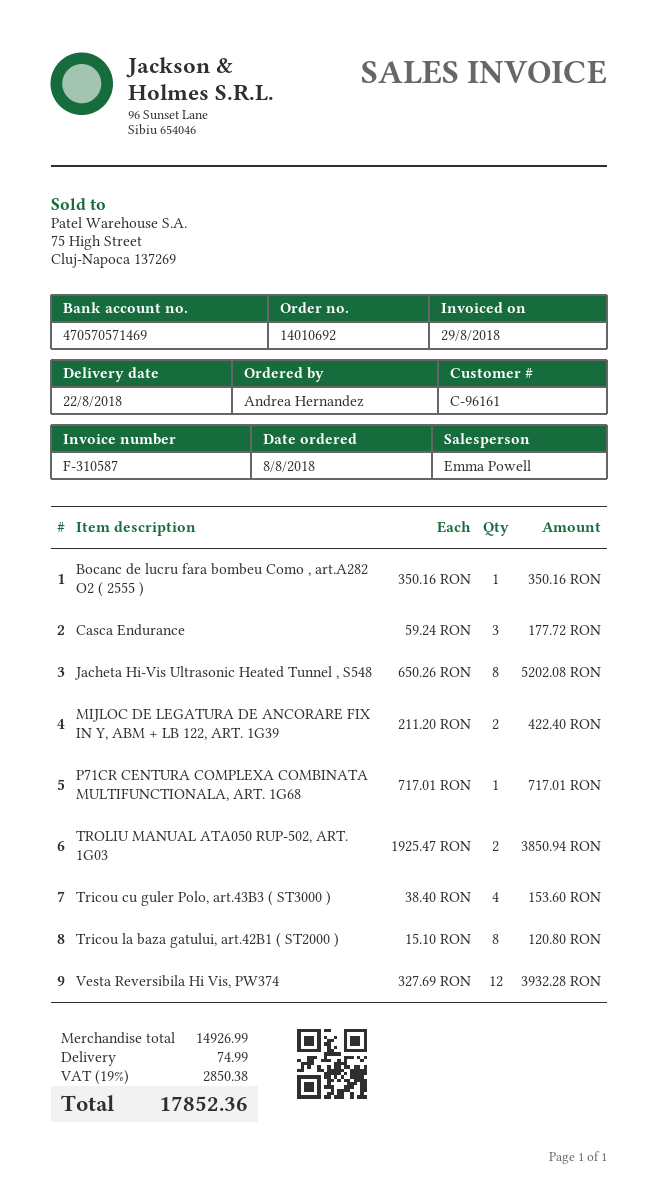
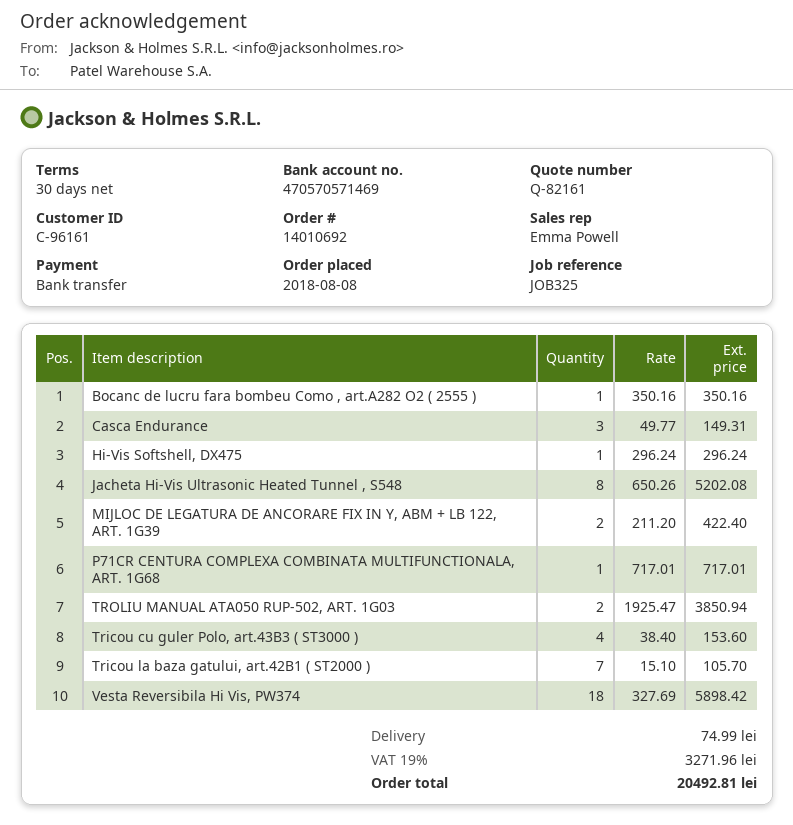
Casca Endurance: 3 x 59.24 = 177.72 -> 3 x 49.77 = 149.31
Tricou la baza gatului, art.42B1 ( ST2000 ): 8 x 15.10 = 120.80 -> 7 x 15.10 = 105.70
Vesta Reversibila Hi Vis, PW374: 12 x 327.69 = 3932.28 -> 18 x 327.69 = 5898.42
Hi-Vis Softshell, DX475: none -> 1 x 296.24 = 296.24
tax: 19% = 2850.38 -> 19% = 3271.96
total: 17852.36 -> 20492.81

